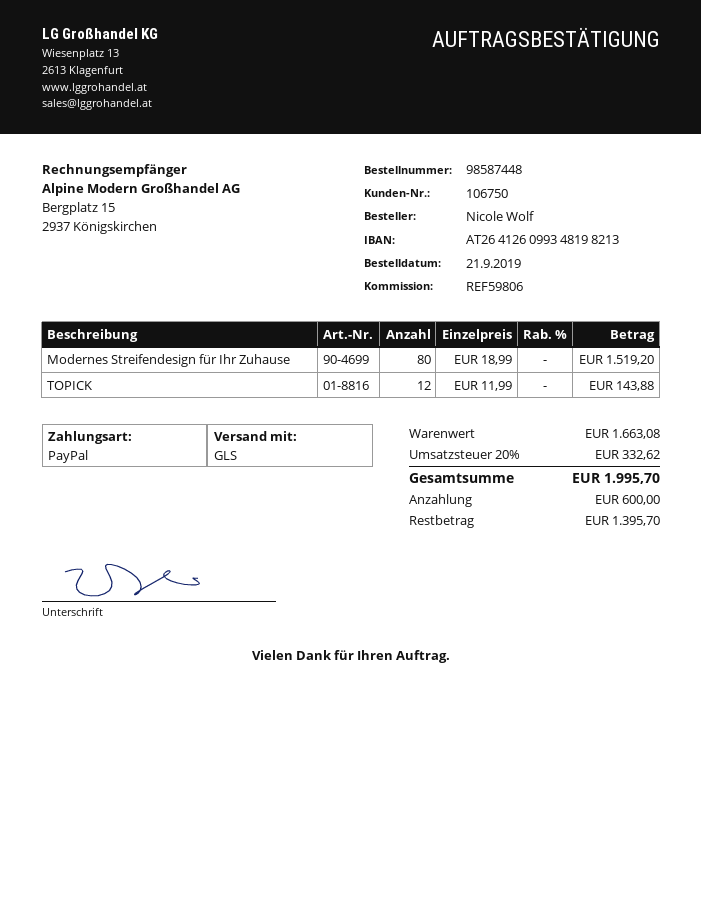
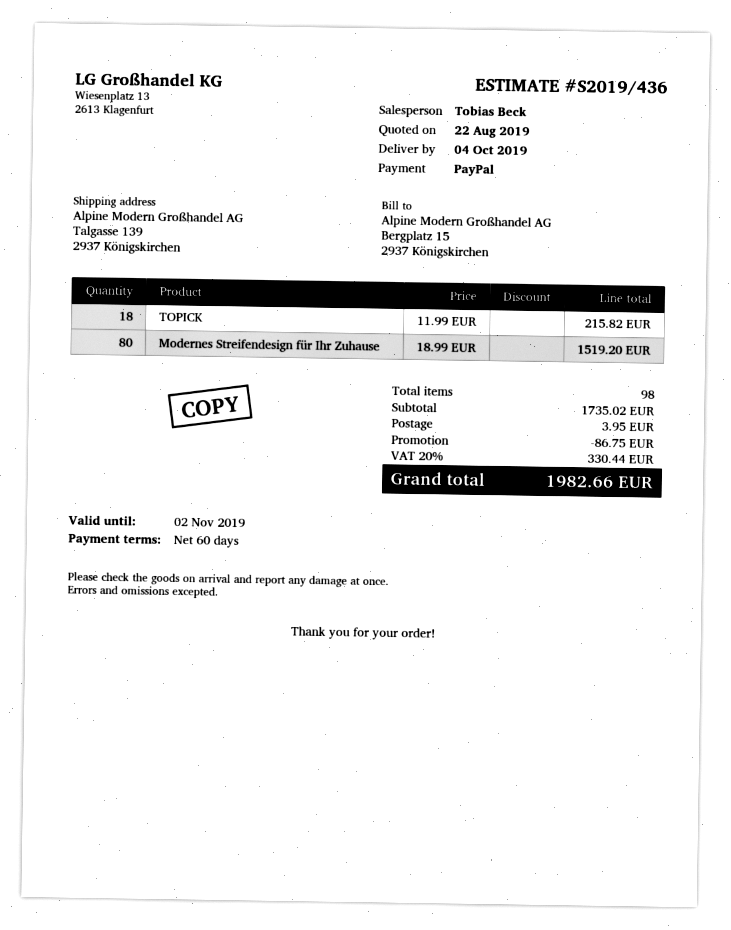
TOPICK: 12 x 11.99 = 143.88 -> 18 x 11.99 = 215.82
subtotal: 1663.08 -> 1735.02
discount: none -> 86.75
shipping: none -> 3.95
tax: 20% = 332.62 -> 20% = 330.44
total: 1995.70 -> 1982.66

